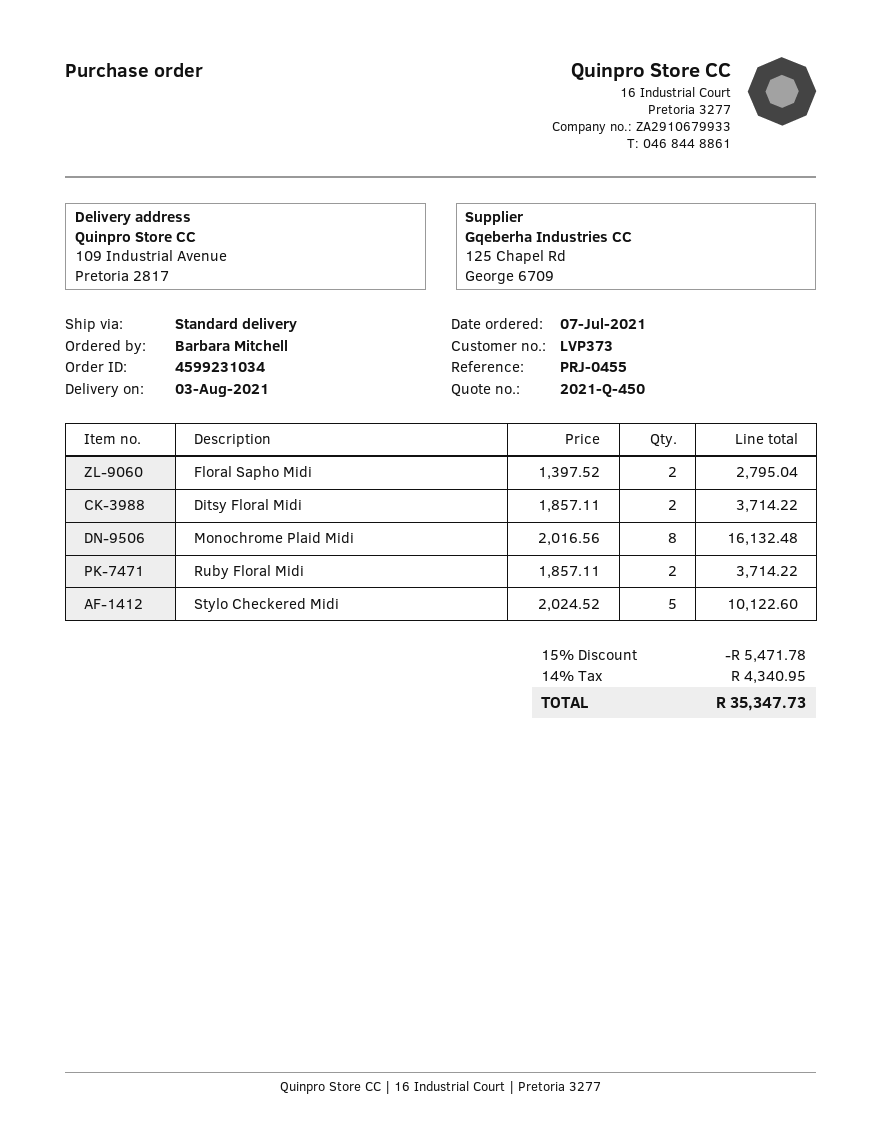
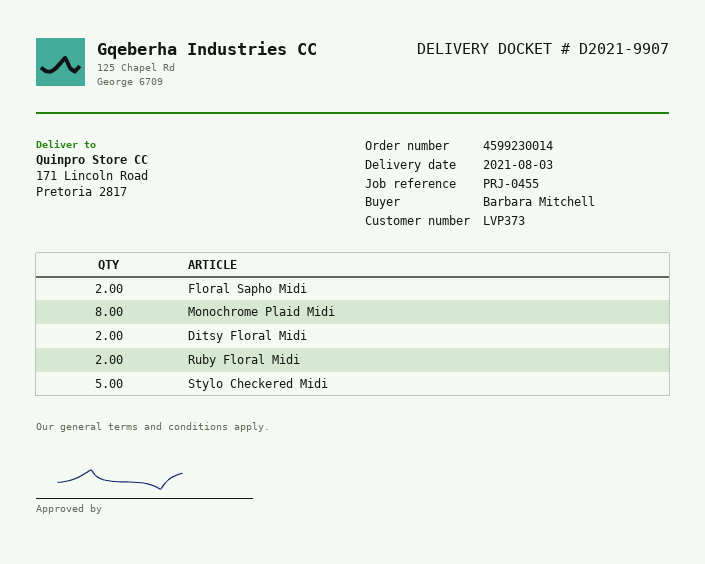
order number: 4599231034 -> 4599230014
ship to: 109 Industrial Avenue, Pretoria 2817 -> 171 Lincoln Road, Pretoria 2817

